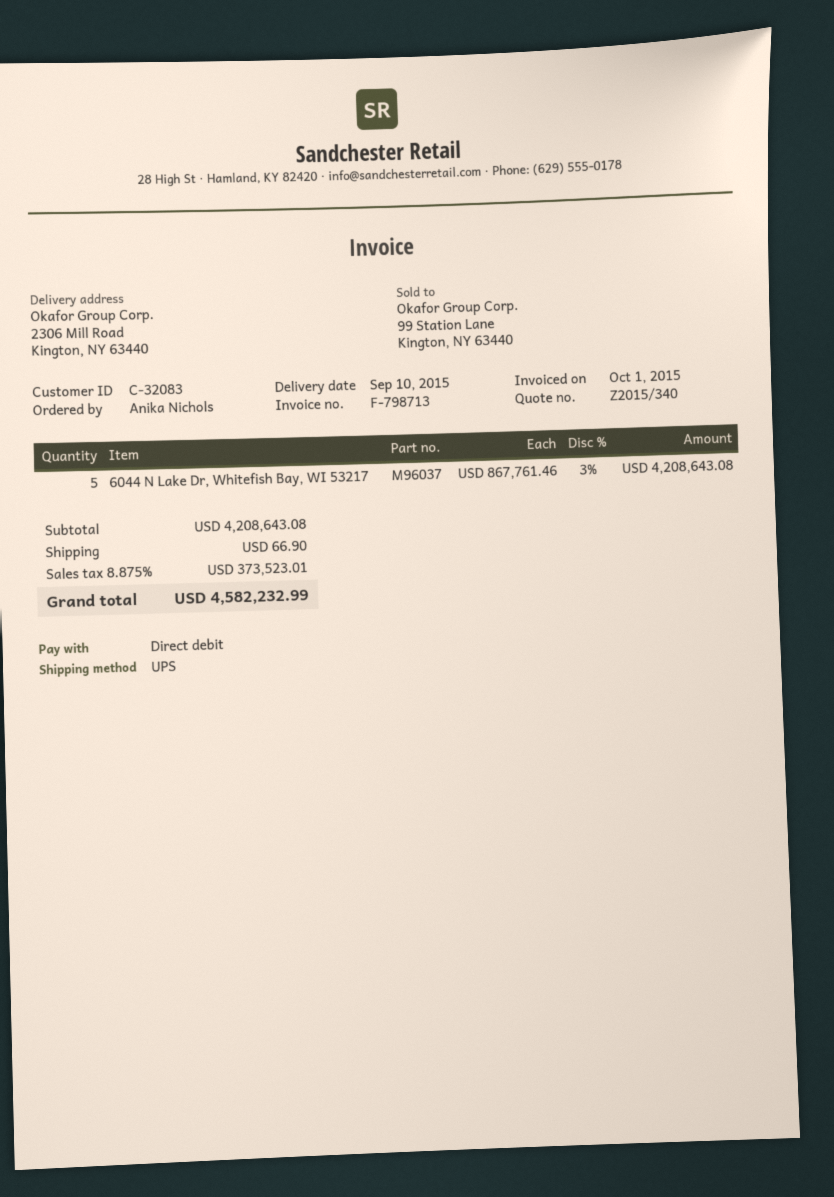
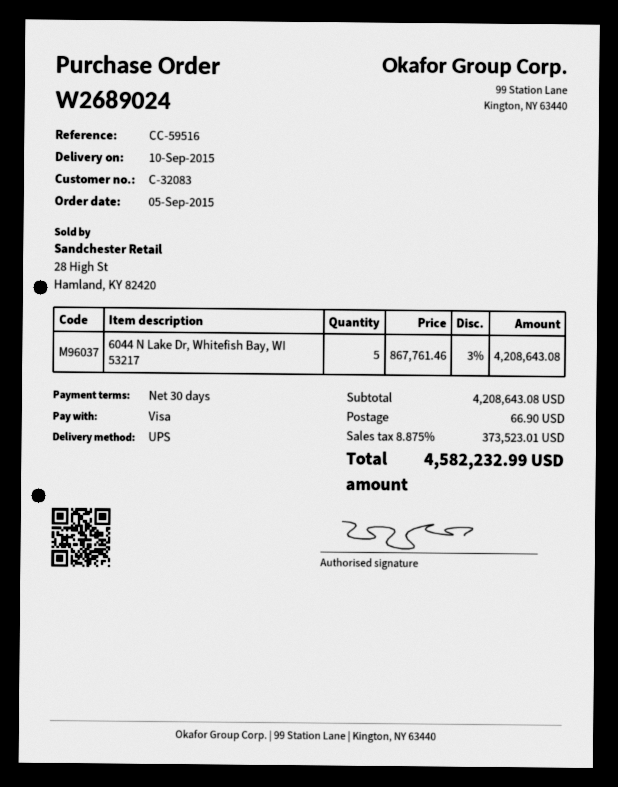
payment method: direct debit -> Visa

